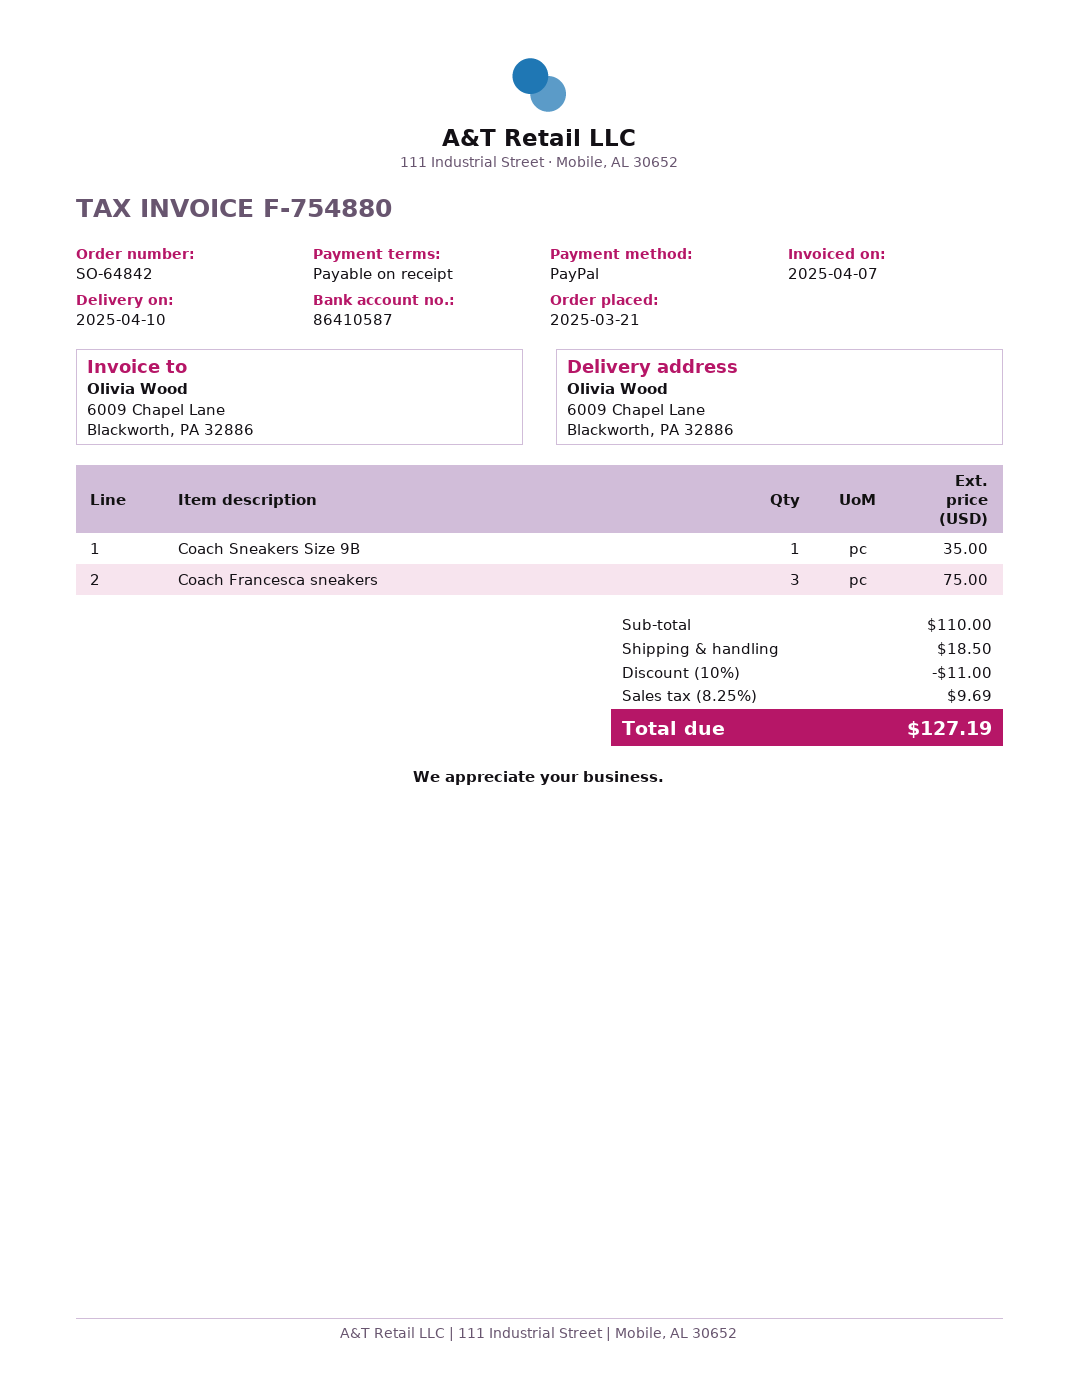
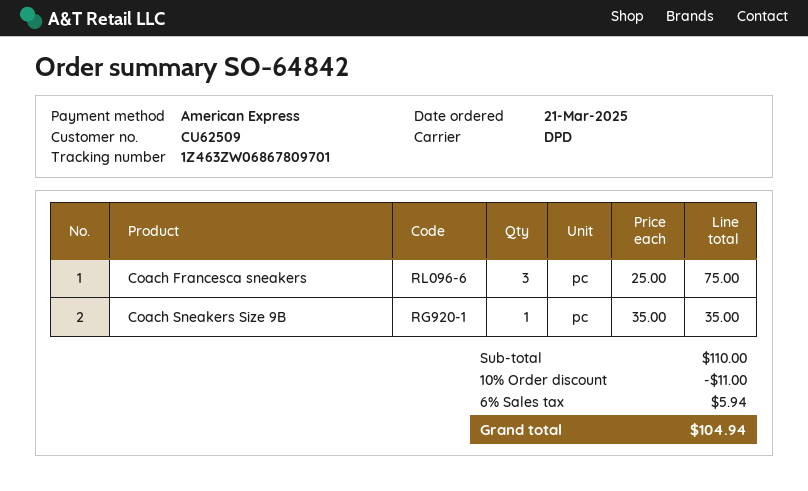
payment method: PayPal -> American Express
shipping: 18.50 -> none
tax: 8.25% = 9.69 -> 6% = 5.94
total: 127.19 -> 104.94

